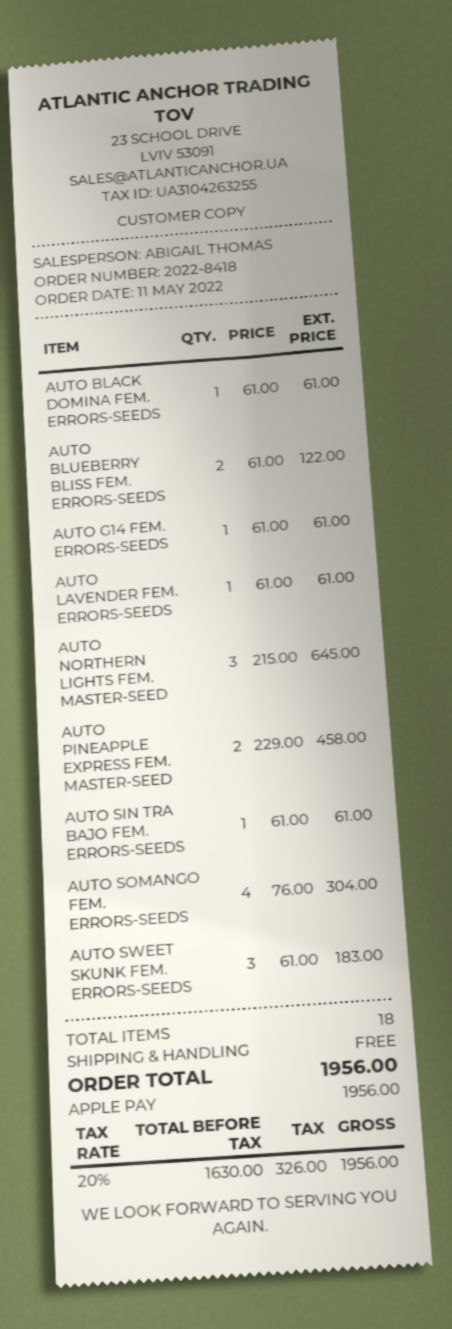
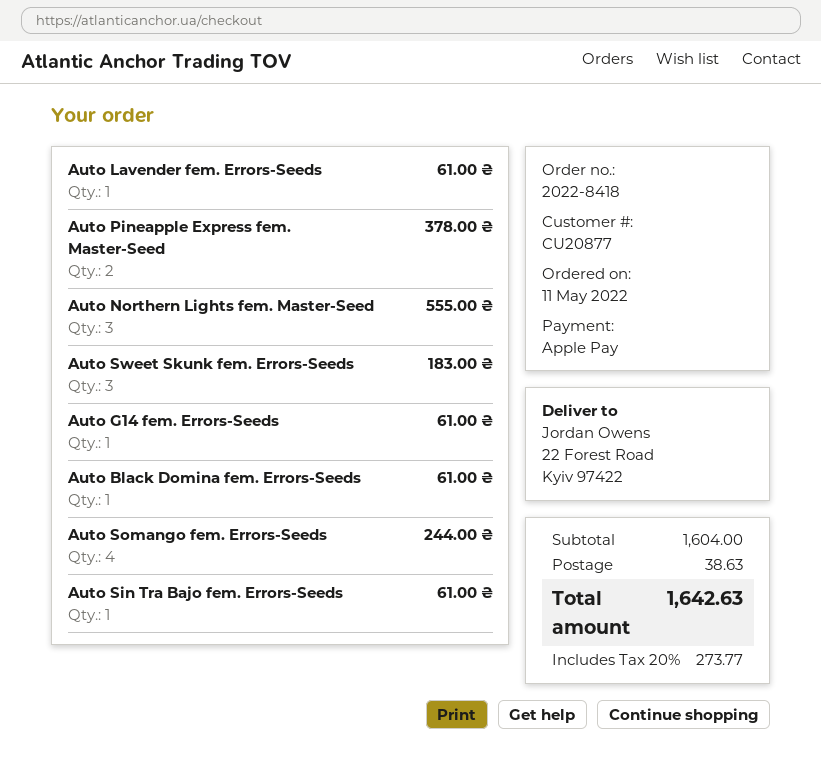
AUTO BLUEBERRY BLISS FEM. ERRORS-SEEDS: 2 for 122.00 -> none
AUTO NORTHERN LIGHTS FEM. MASTER-SEED: 3 for 645.00 -> 3 for 555.00
AUTO PINEAPPLE EXPRESS FEM. MASTER-SEED: 2 for 458.00 -> 2 for 378.00
AUTO SOMANGO FEM. ERRORS-SEEDS: 4 for 304.00 -> 4 for 244.00
shipping: 0.00 -> 38.63
tax: 20% = 326.00 -> 20% = 273.77
total: 1956.00 -> 1642.63

